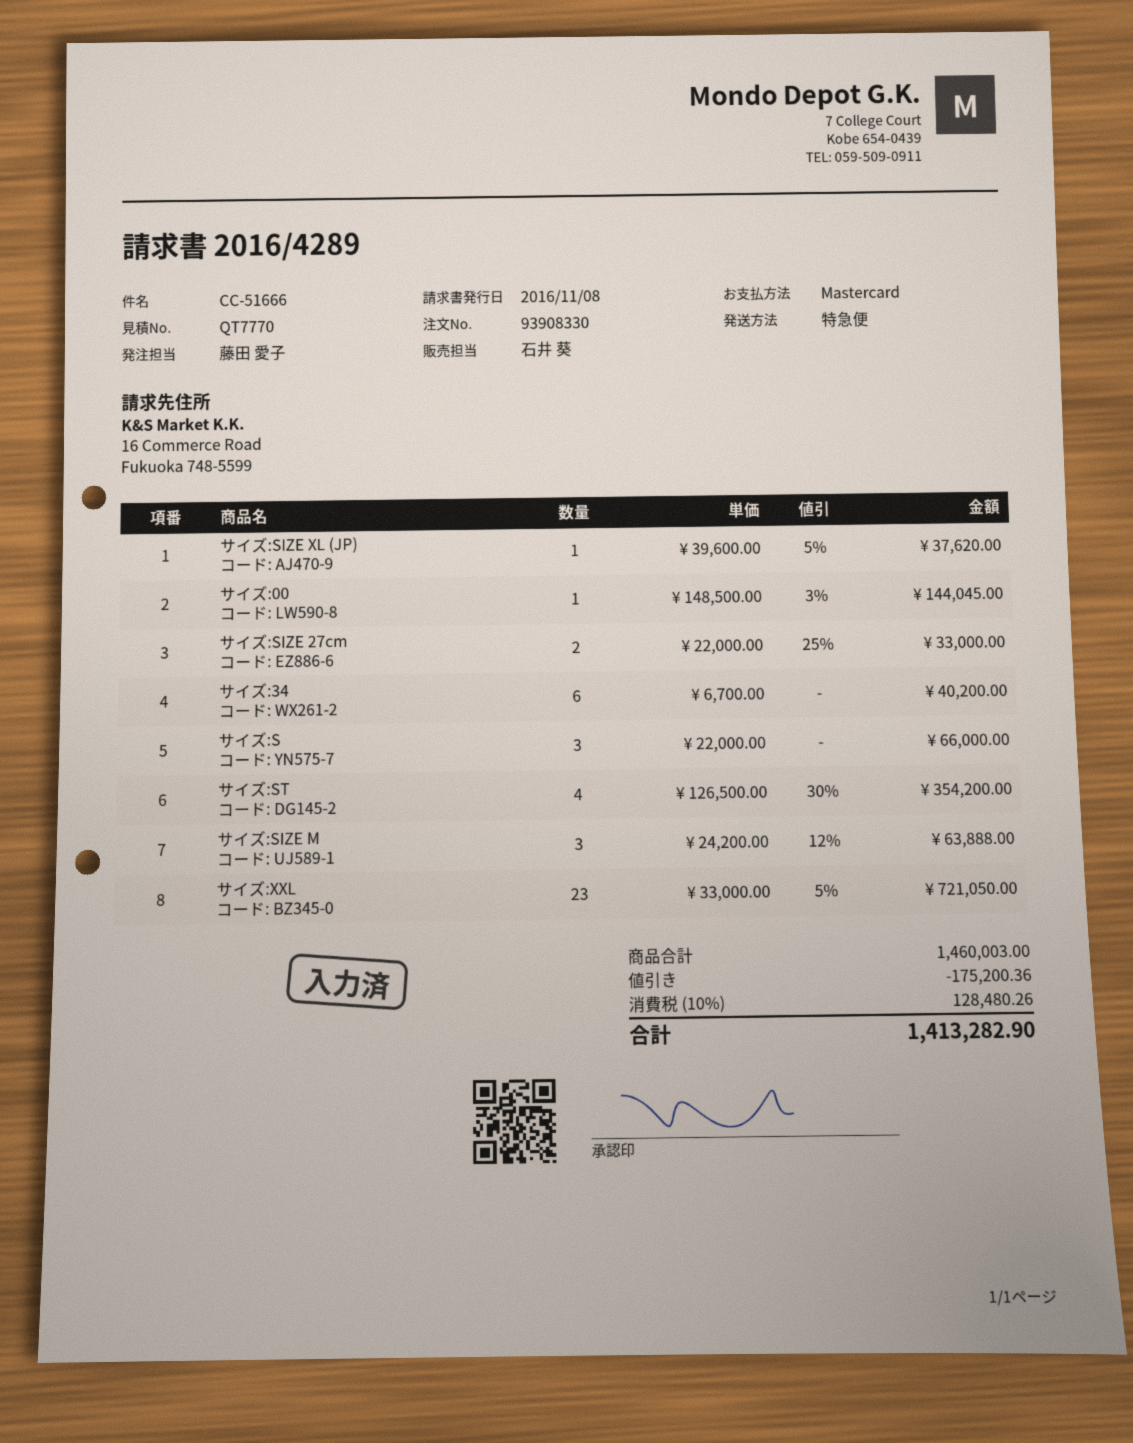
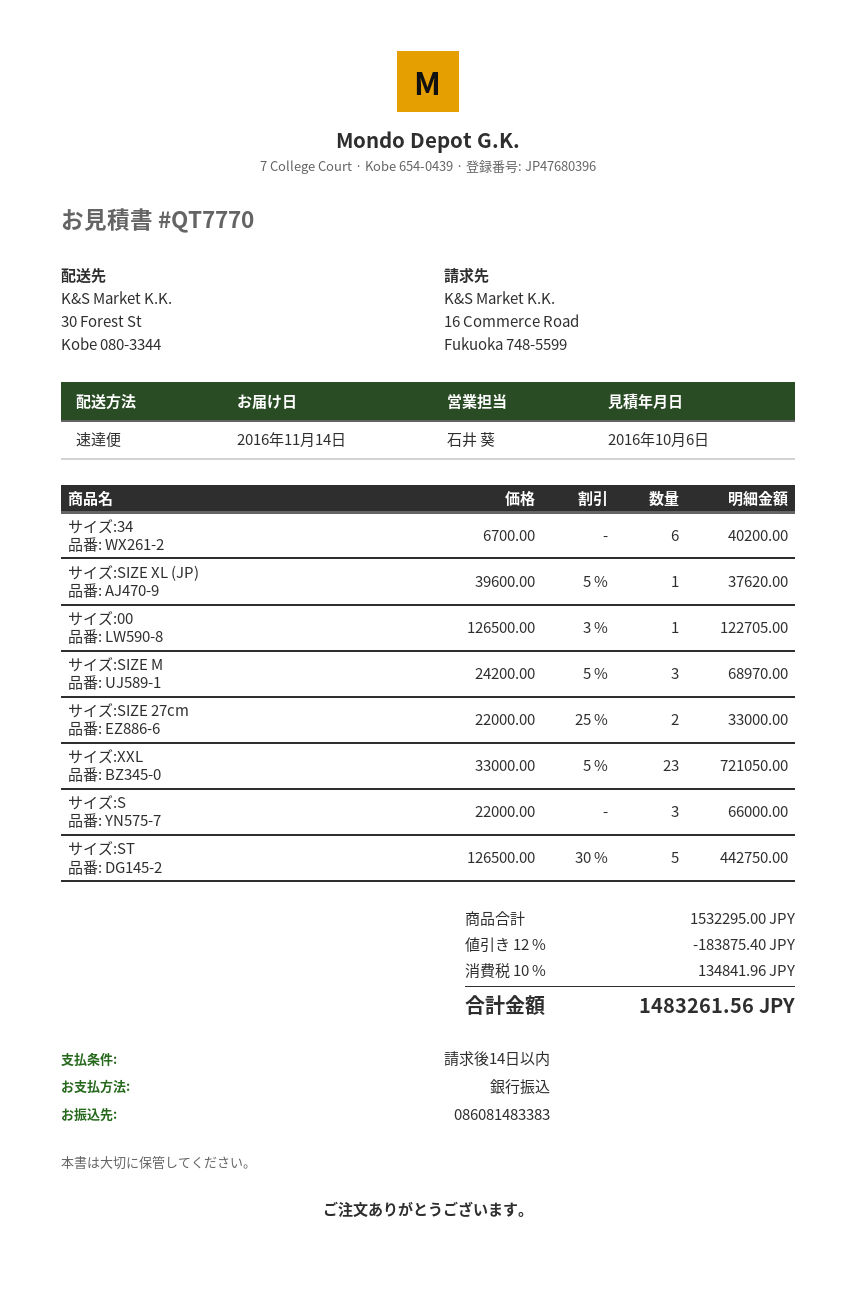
payment method: Mastercard -> bank transfer
サイズ:00: 1 x 148500.00 - 3% = 144045.00 -> 1 x 126500.00 - 3% = 122705.00
サイズ:ST: 4 x 126500.00 - 30% = 354200.00 -> 5 x 126500.00 - 30% = 442750.00
サイズ:SIZE M: 3 x 24200.00 - 12% = 63888.00 -> 3 x 24200.00 - 5% = 68970.00
subtotal: 1460003.00 -> 1532295.00
discount: 175200.36 -> 183875.40
tax: 10% = 128480.26 -> 10% = 134841.96
total: 1413282.90 -> 1483261.56

